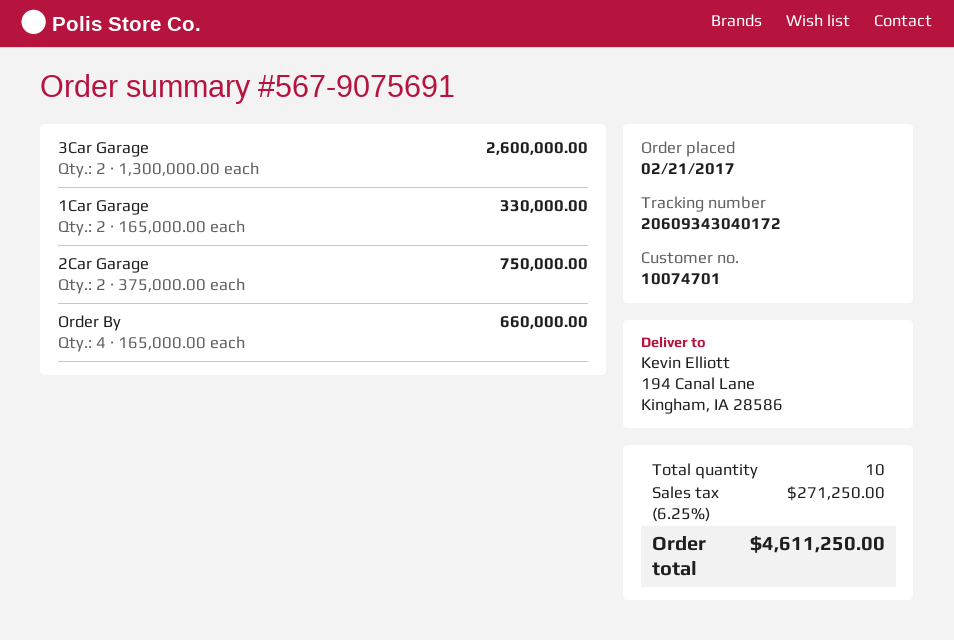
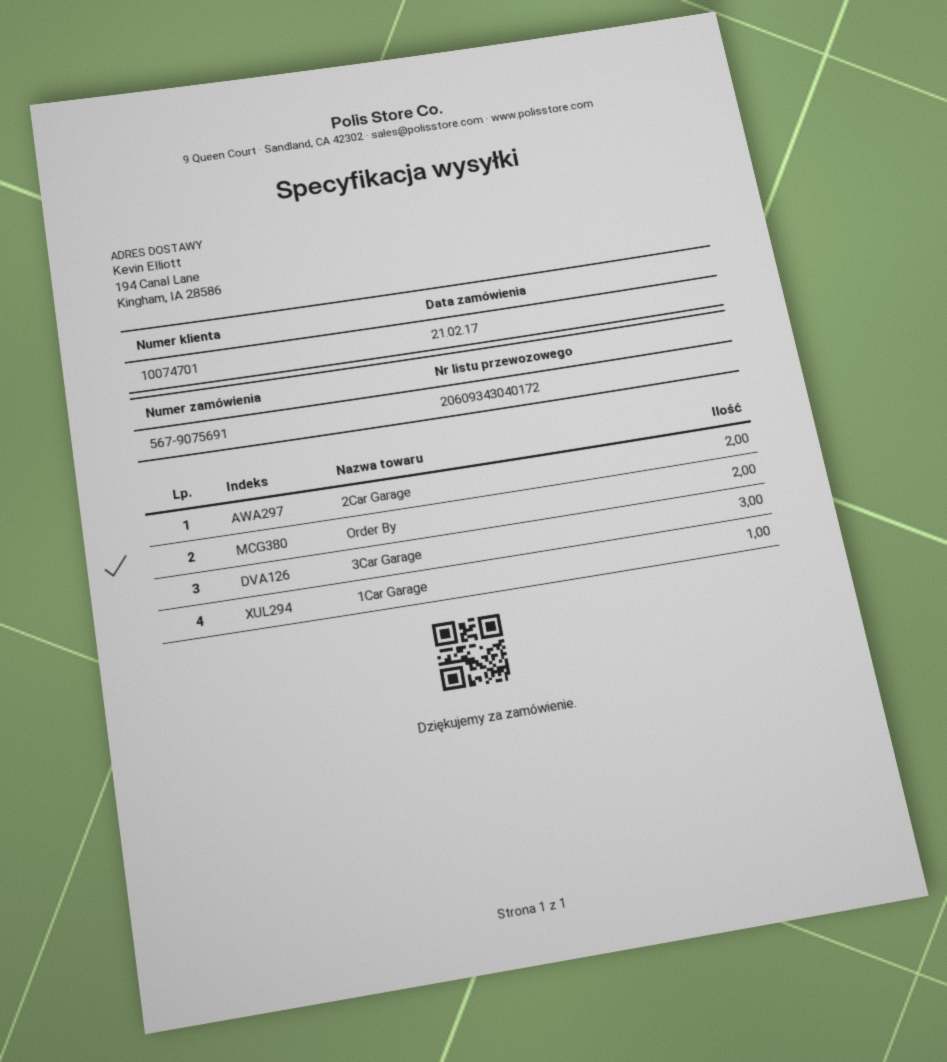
3Car Garage: 2 -> 3
1Car Garage: 2 -> 1
Order By: 4 -> 2

